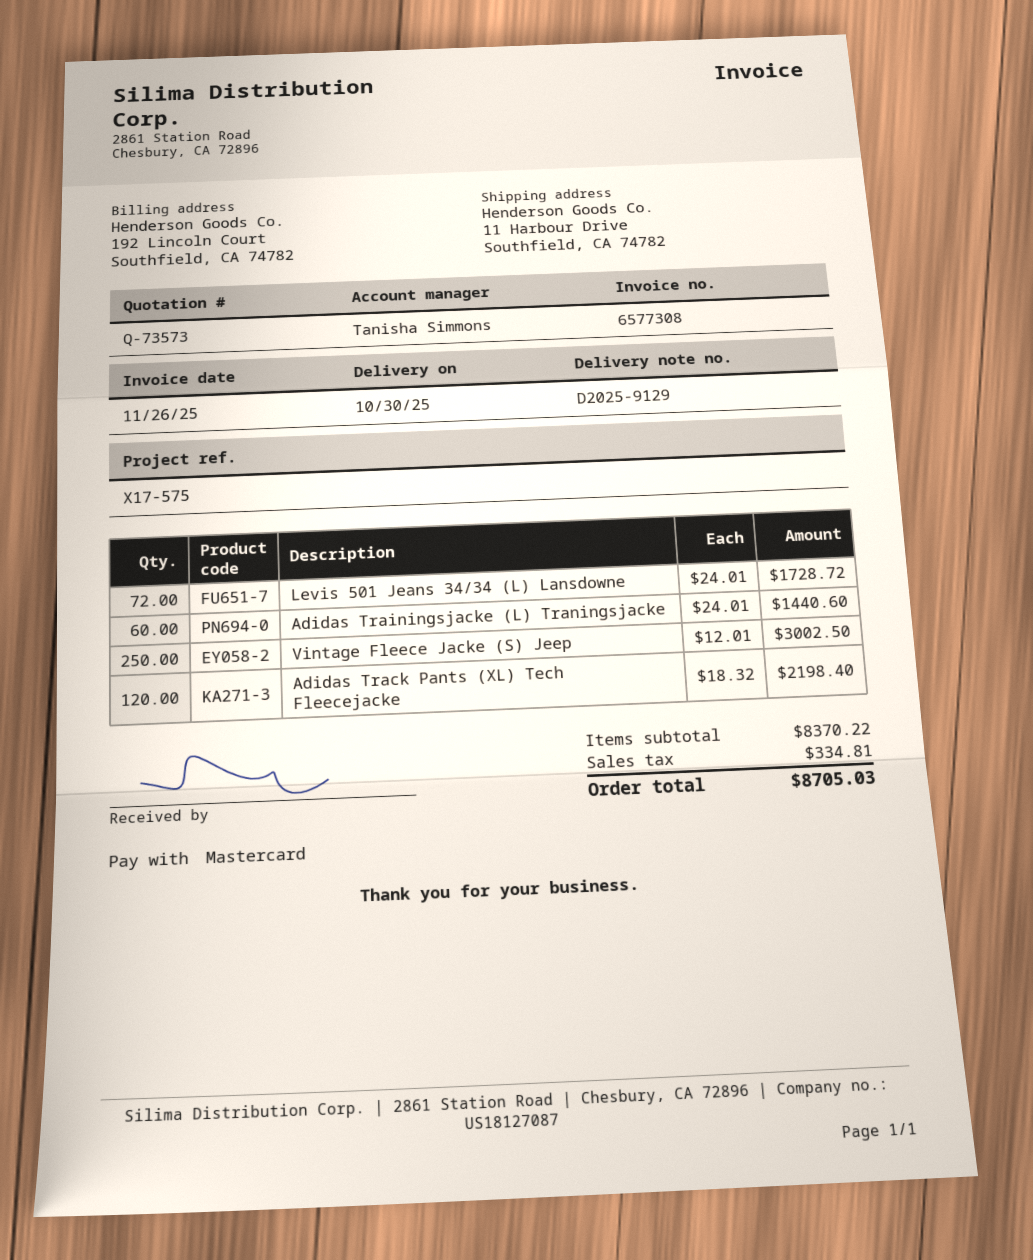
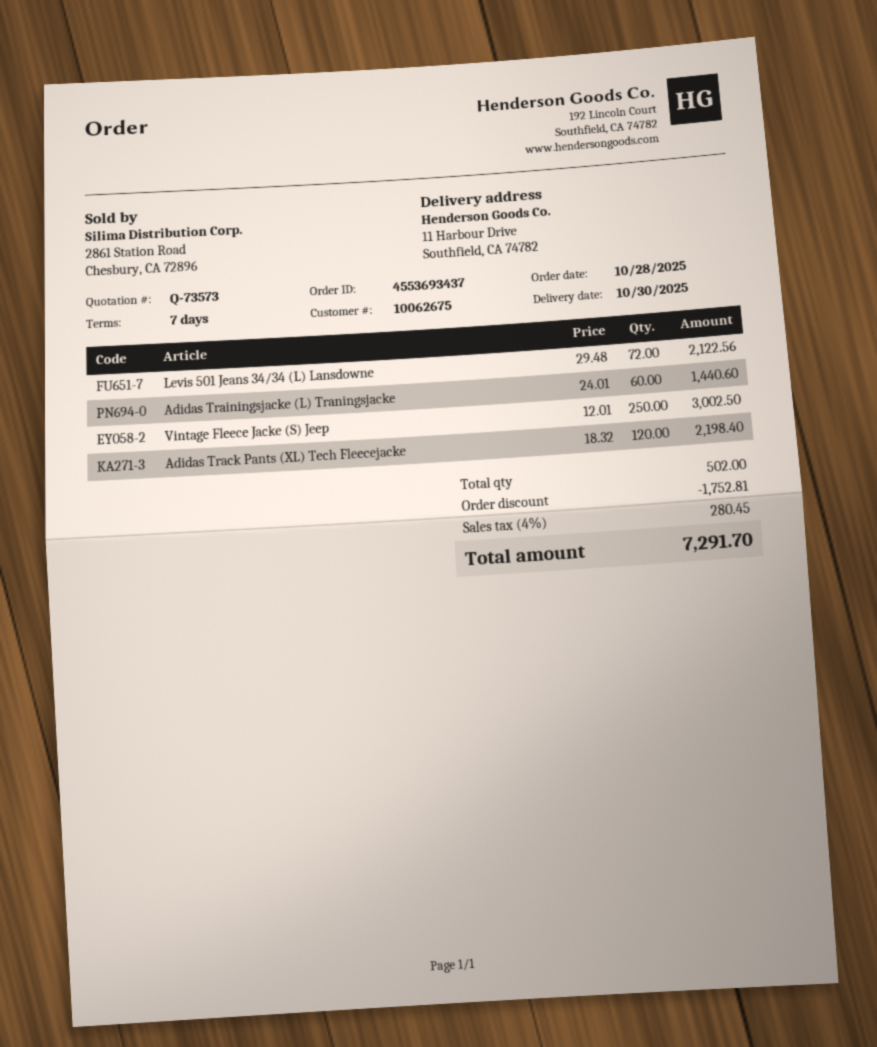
Levis 501 Jeans 34/34 (L) Lansdowne: 72 x 24.01 = 1728.72 -> 72 x 29.48 = 2122.56
discount: none -> 1752.81
tax: 334.81 -> 280.45
total: 8705.03 -> 7291.70

